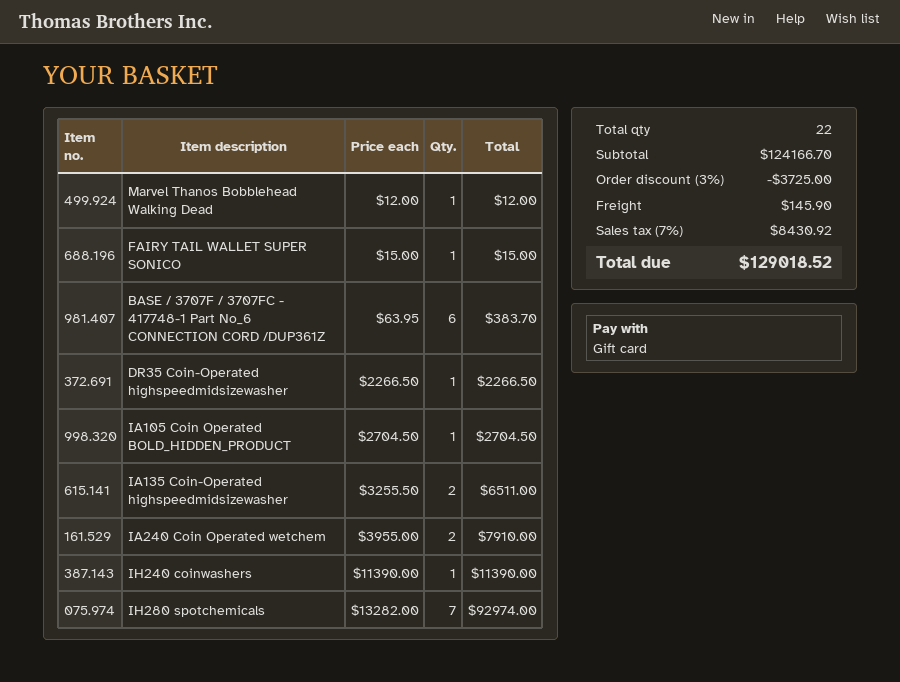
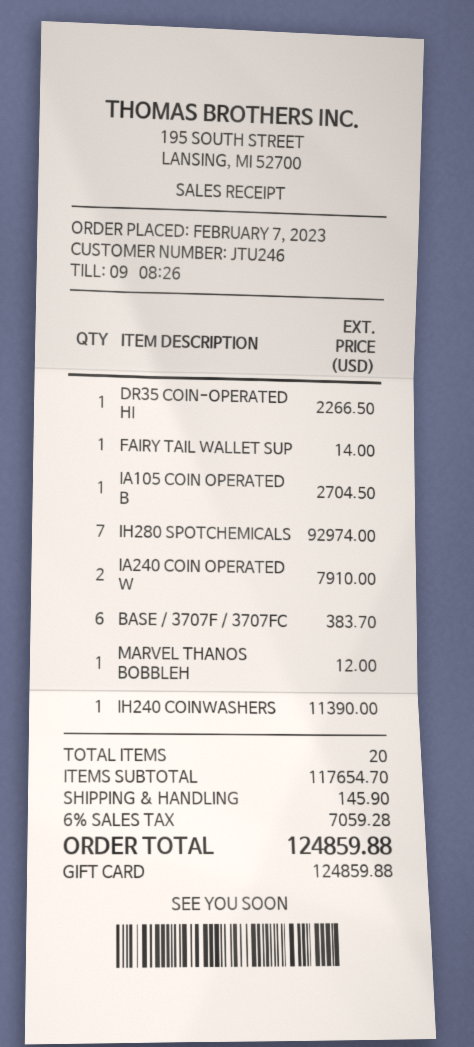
FAIRY TAIL WALLET SUPER SONICO: 1 for 15.00 -> 1 for 14.00
IA135 Coin-Operated highspeedmidsizewasher: 2 for 6511.00 -> none
total quantity: 22 -> 20
subtotal: 124166.70 -> 117654.70
discount: 3% = 3725.00 -> none
tax: 7% = 8430.92 -> 6% = 7059.28
total: 129018.52 -> 124859.88

